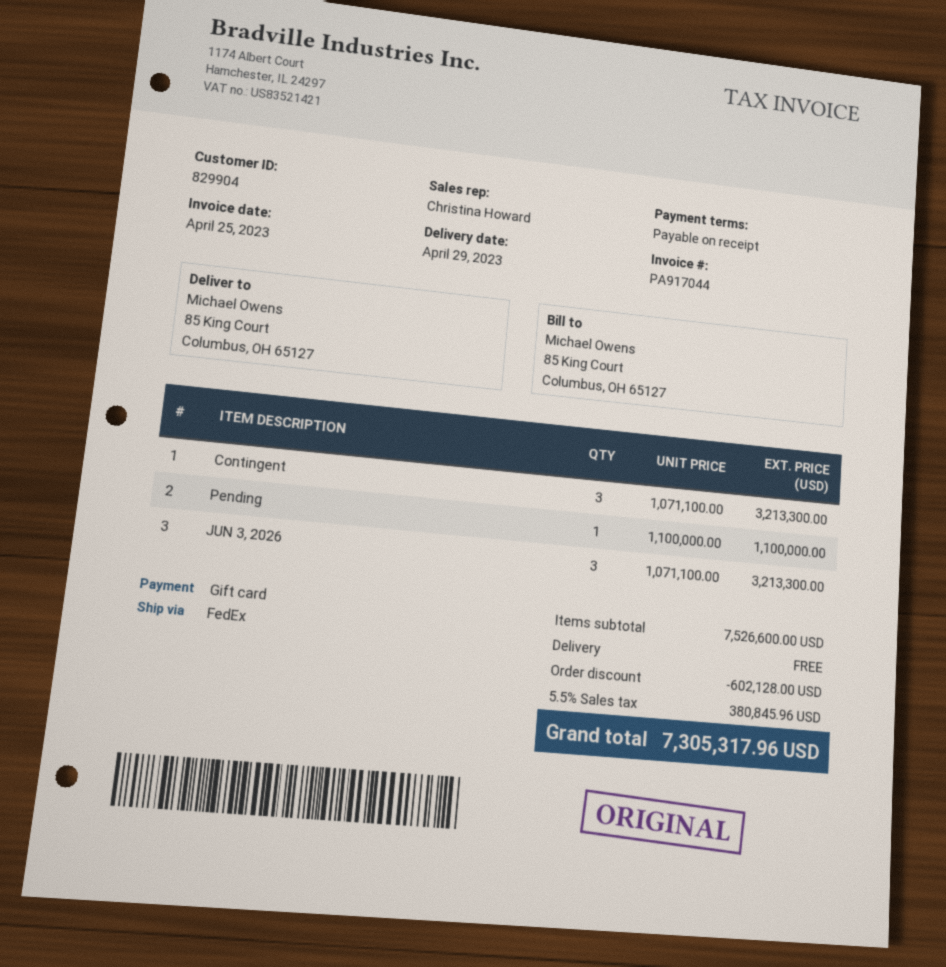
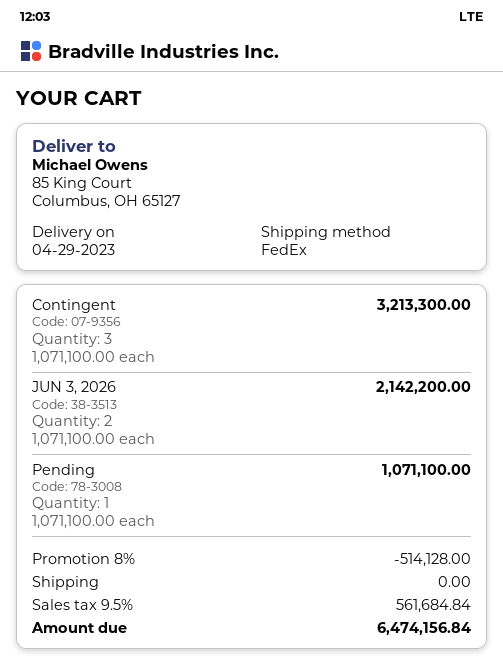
Pending: 1 x 1100000.00 = 1100000.00 -> 1 x 1071100.00 = 1071100.00
JUN 3, 2026: 3 x 1071100.00 = 3213300.00 -> 2 x 1071100.00 = 2142200.00
discount: 602128.00 -> 514128.00
tax: 5.5% = 380845.96 -> 9.5% = 561684.84
total: 7305317.96 -> 6474156.84

